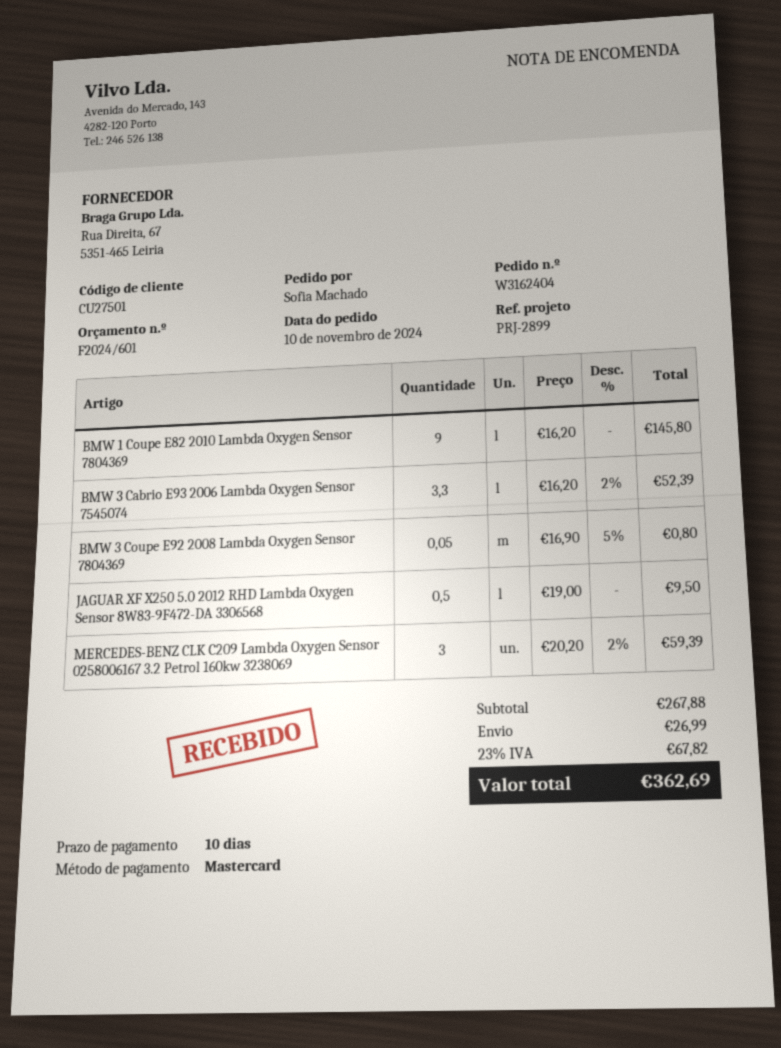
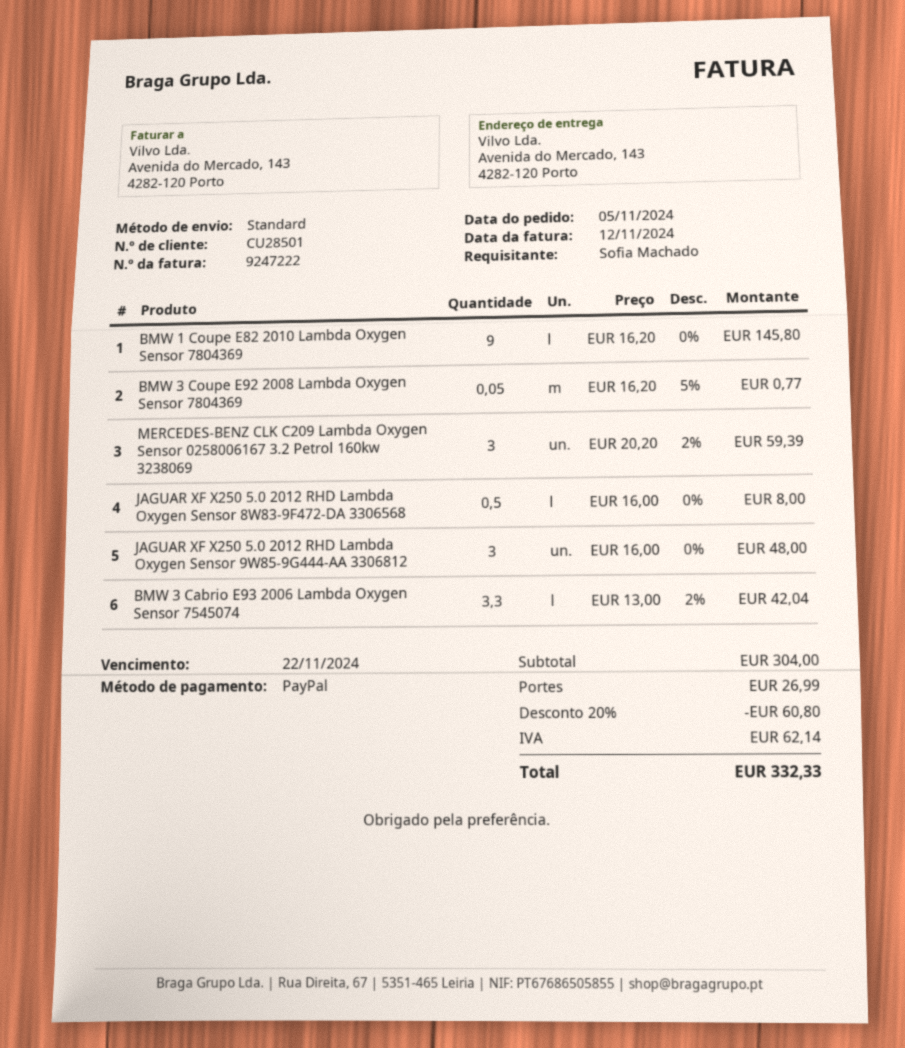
order date: 2024-11-10 -> 2024-11-05
customer number: CU27501 -> CU28501
payment method: Mastercard -> PayPal
BMW 3 Cabrio E93 2006 Lambda Oxygen Sensor 7545074: 3.3 x 16.20 - 2% = 52.39 -> 3.3 x 13.00 - 2% = 42.04
BMW 3 Coupe E92 2008 Lambda Oxygen Sensor 7804369: 0.05 x 16.90 - 5% = 0.80 -> 0.05 x 16.20 - 5% = 0.77
JAGUAR XF X250 5.0 2012 RHD Lambda Oxygen Sensor 8W83-9F472-DA 3306568: 0.5 x 19.00 = 9.50 -> 0.5 x 16.00 = 8.00
JAGUAR XF X250 5.0 2012 RHD Lambda Oxygen Sensor 9W85-9G444-AA 3306812: none -> 3 x 16.00 = 48.00
subtotal: 267.88 -> 304.00
discount: none -> 20% = 60.80
tax: 67.82 -> 62.14
total: 362.69 -> 332.33

